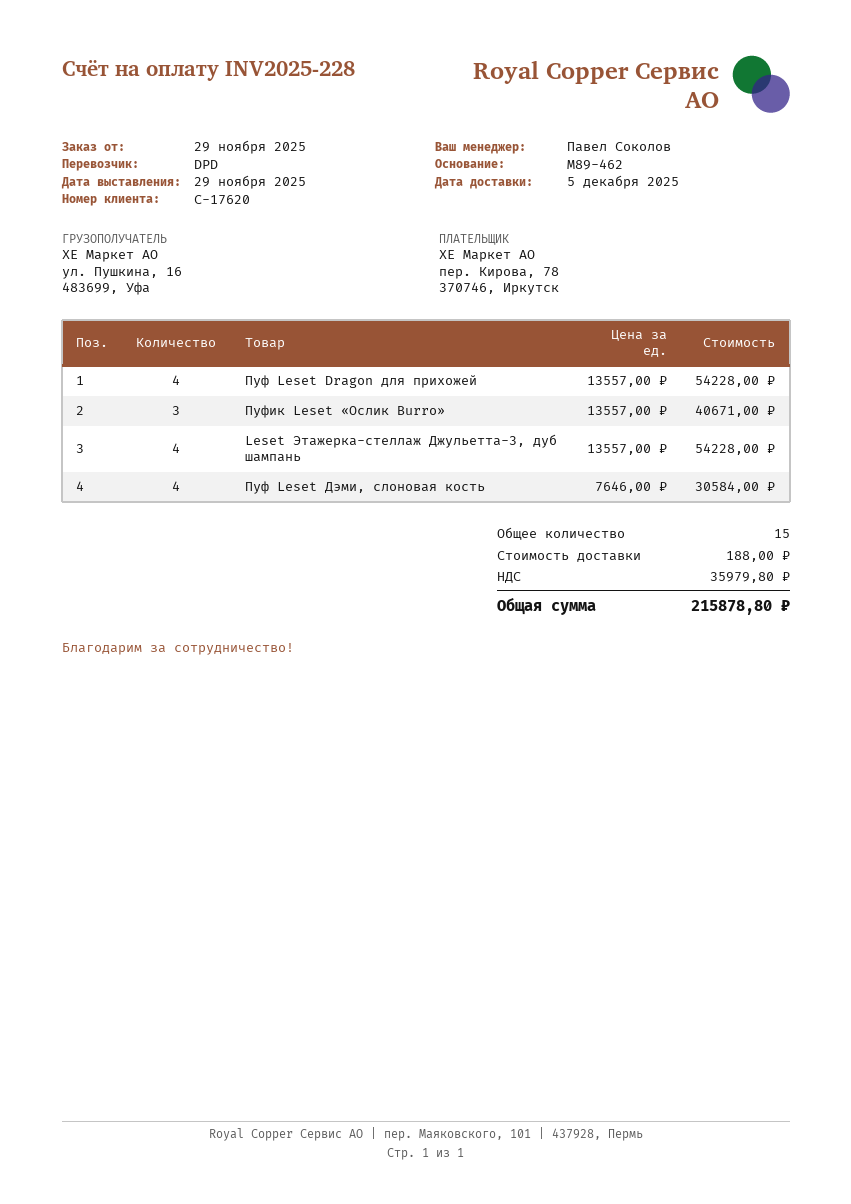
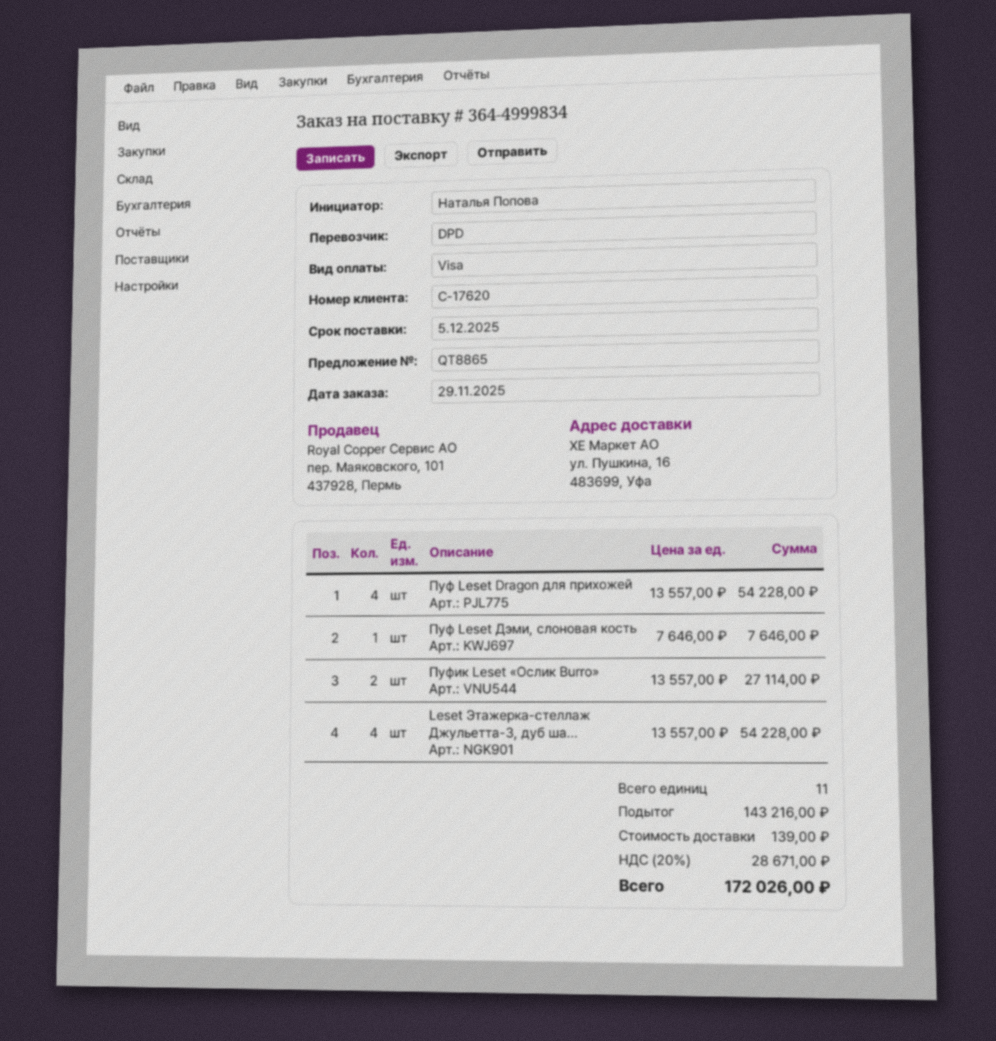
Пуфик Leset «Ослик Burro»: 3 x 13557.00 = 40671.00 -> 2 x 13557.00 = 27114.00
Пуф Leset Дэми, слоновая кость: 4 x 7646.00 = 30584.00 -> 1 x 7646.00 = 7646.00
total quantity: 15 -> 11
shipping: 188.00 -> 139.00
tax: 35979.80 -> 28671.00
total: 215878.80 -> 172026.00

